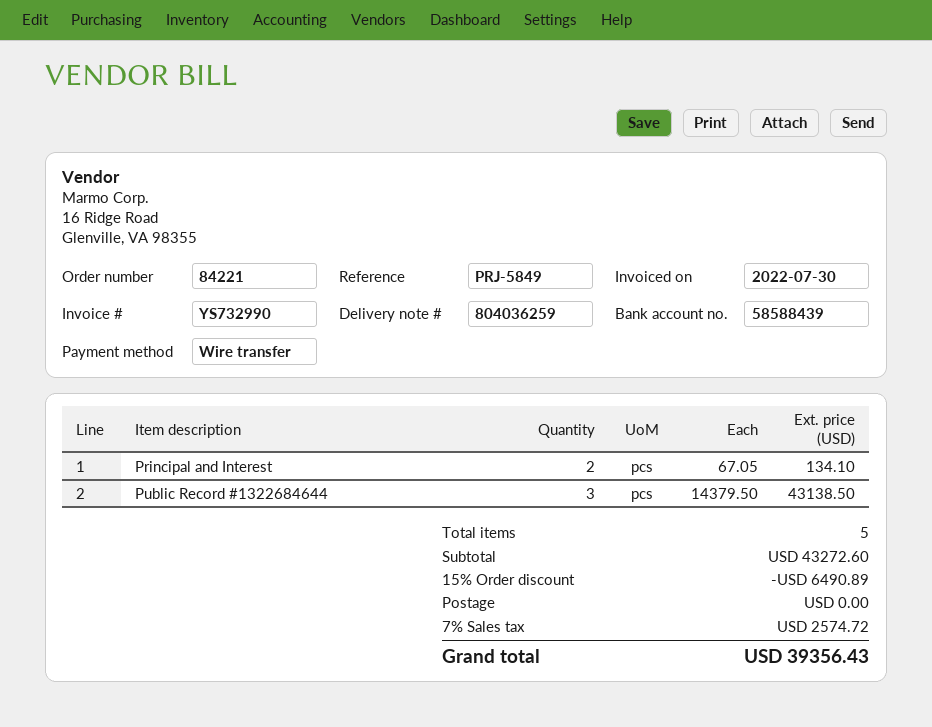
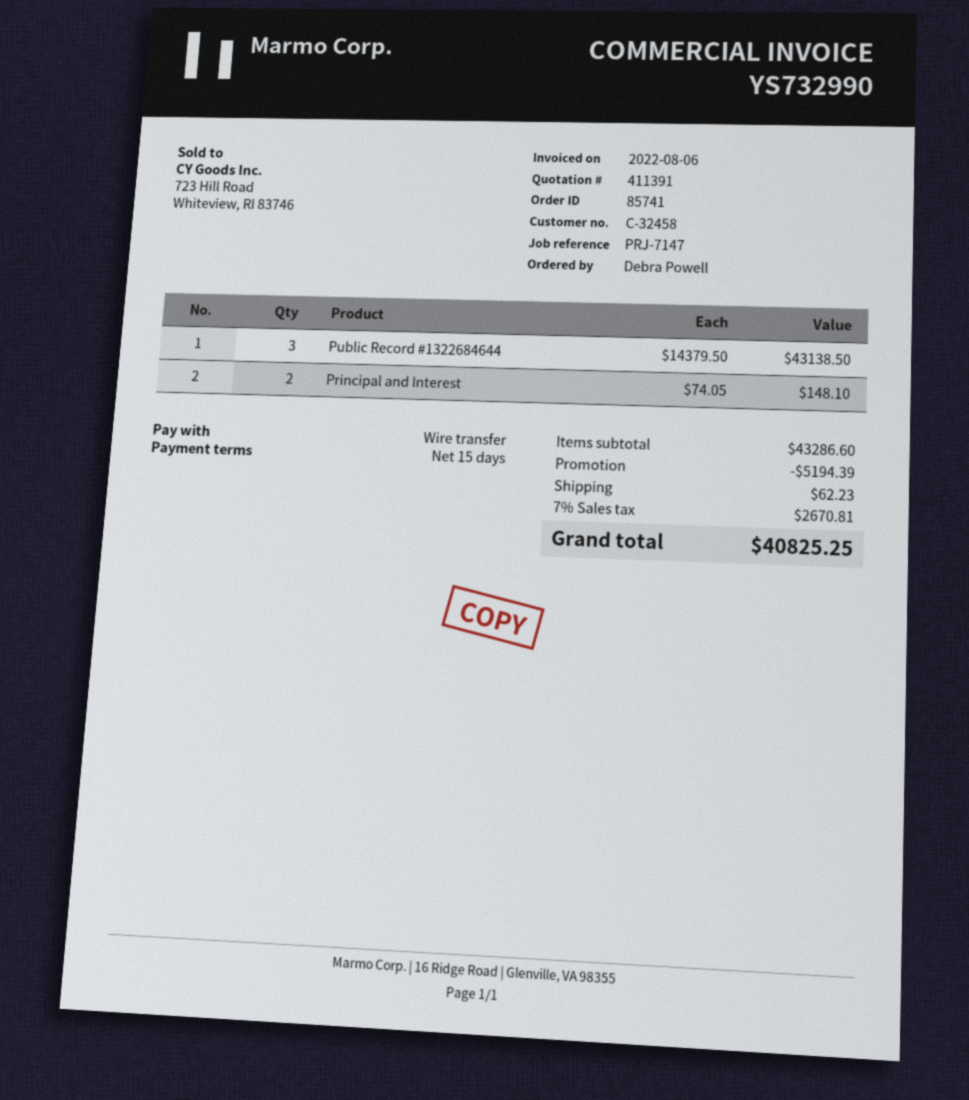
order number: 84221 -> 85741
invoice date: 2022-07-30 -> 2022-08-06
reference: PRJ-5849 -> PRJ-7147
Principal and Interest: 2 x 67.05 = 134.10 -> 2 x 74.05 = 148.10
subtotal: 43272.60 -> 43286.60
discount: 6490.89 -> 5194.39
shipping: 0.00 -> 62.23
tax: 7% = 2574.72 -> 7% = 2670.81
total: 39356.43 -> 40825.25

